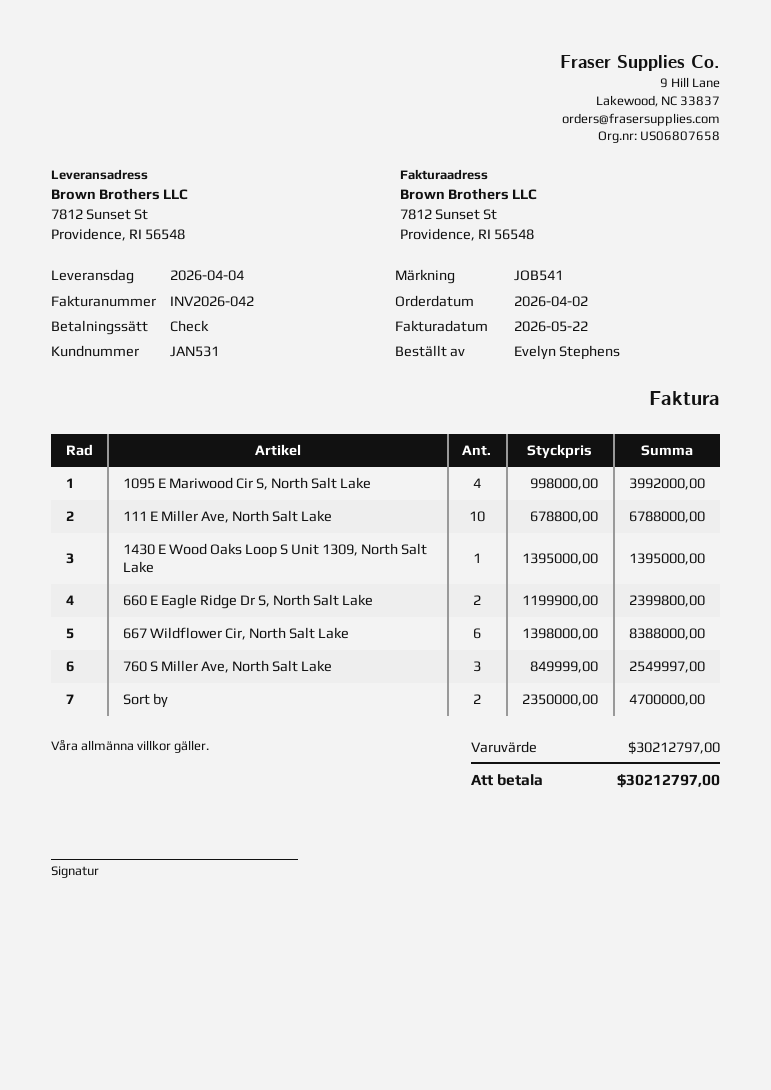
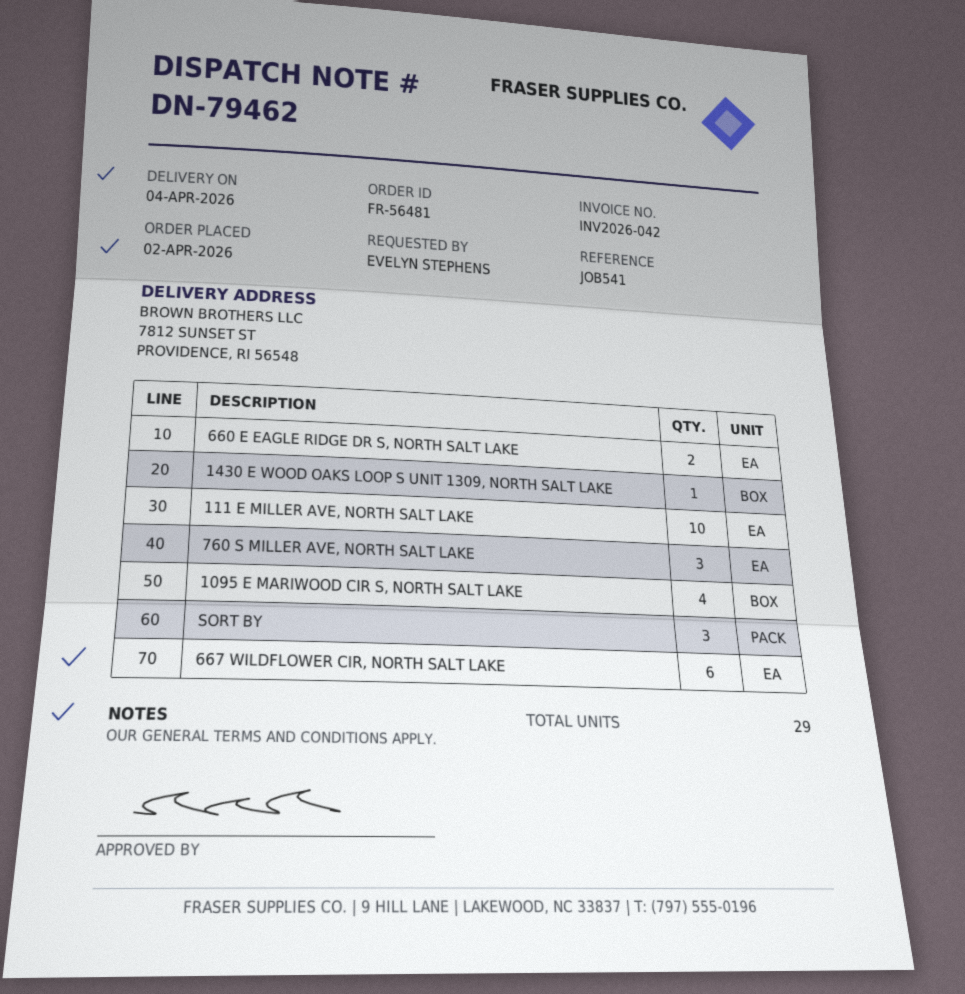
Sort by: 2 -> 3

